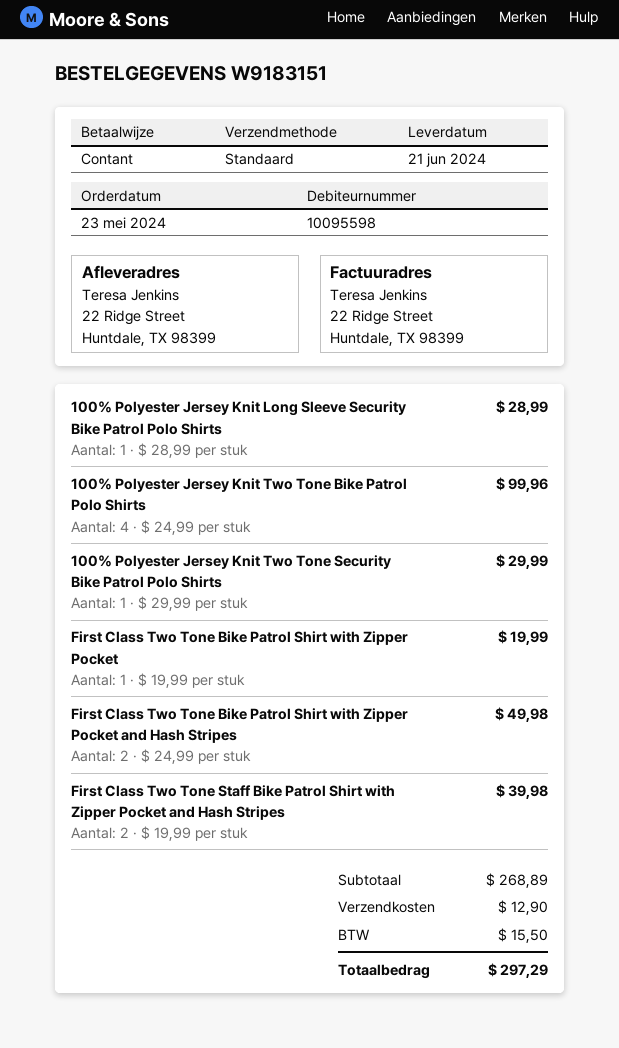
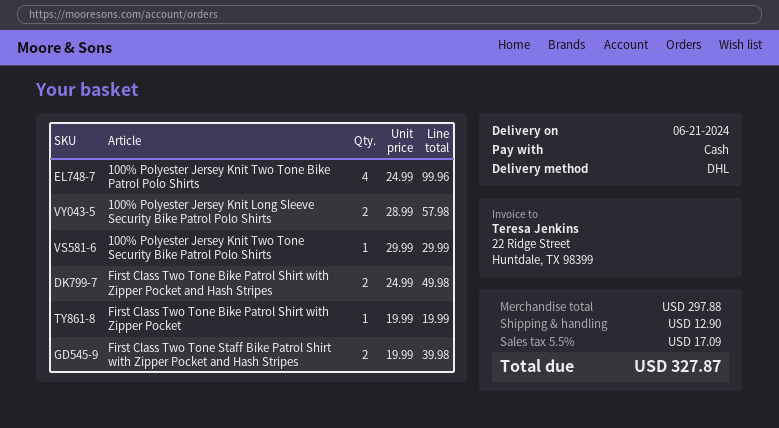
shipping method: standard -> DHL
100% Polyester Jersey Knit Long Sleeve Security Bike Patrol Polo Shirts: 1 x 28.99 = 28.99 -> 2 x 28.99 = 57.98
subtotal: 268.89 -> 297.88
tax: 15.50 -> 17.09
total: 297.29 -> 327.87

